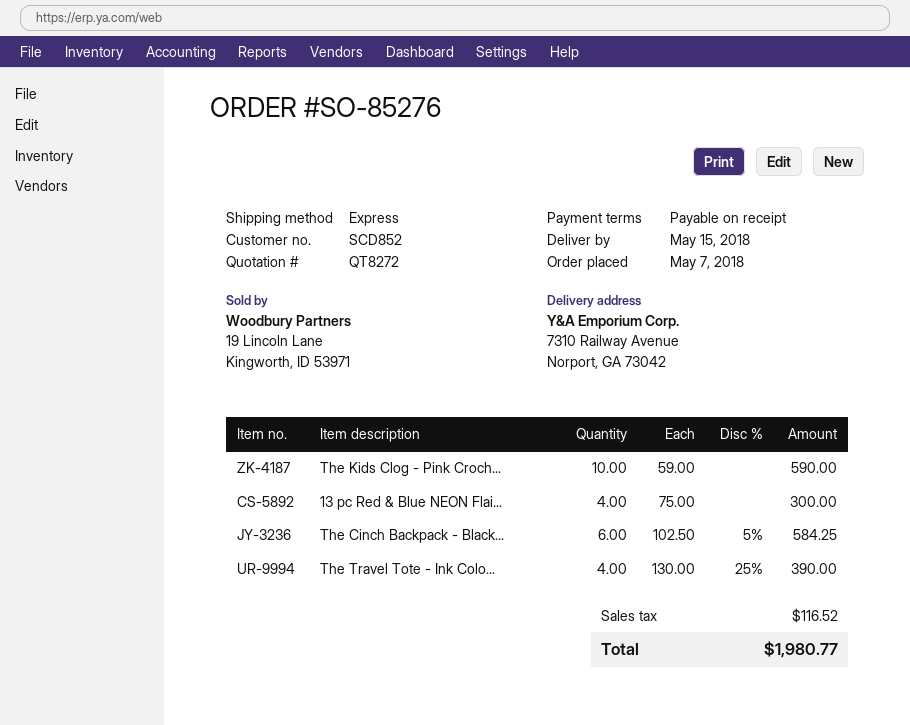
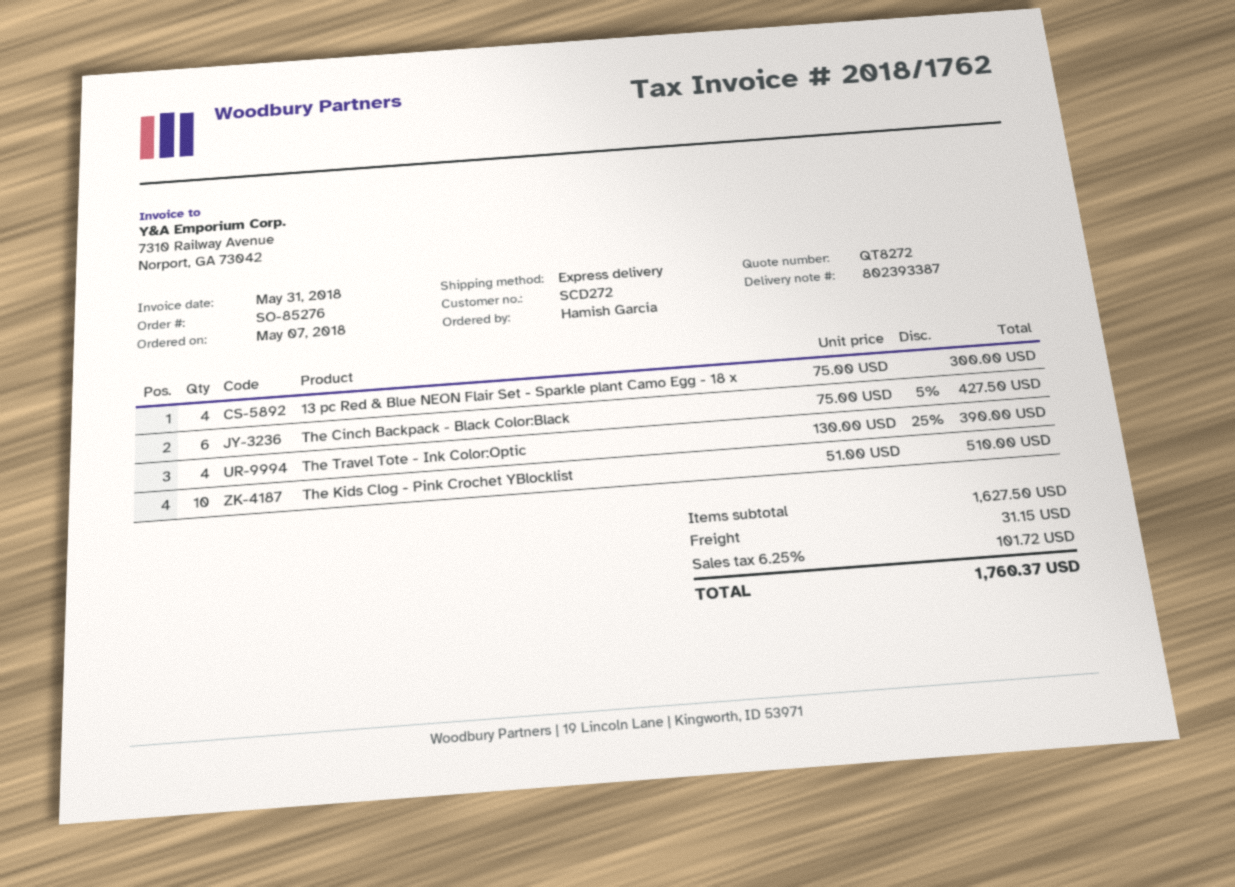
customer number: SCD852 -> SCD272
The Kids Clog - Pink Croch...: 10 x 59.00 = 590.00 -> 10 x 51.00 = 510.00
The Cinch Backpack - Black...: 6 x 102.50 - 5% = 584.25 -> 6 x 75.00 - 5% = 427.50
shipping: none -> 31.15
tax: 116.52 -> 101.72
total: 1980.77 -> 1760.37

